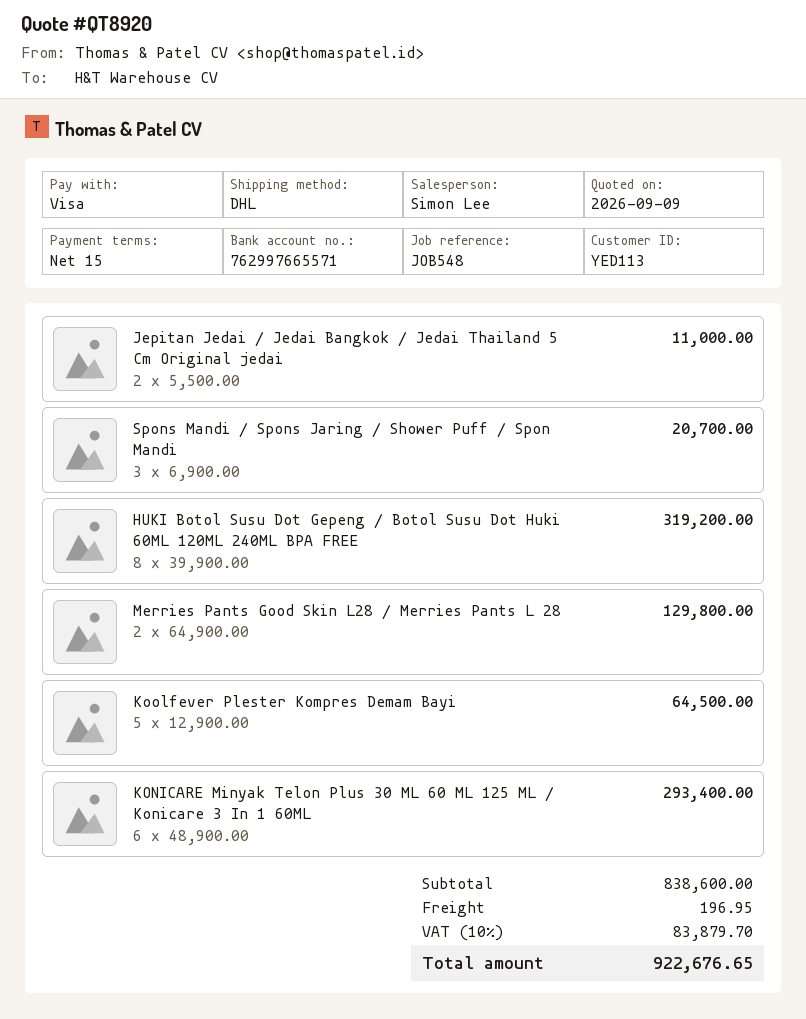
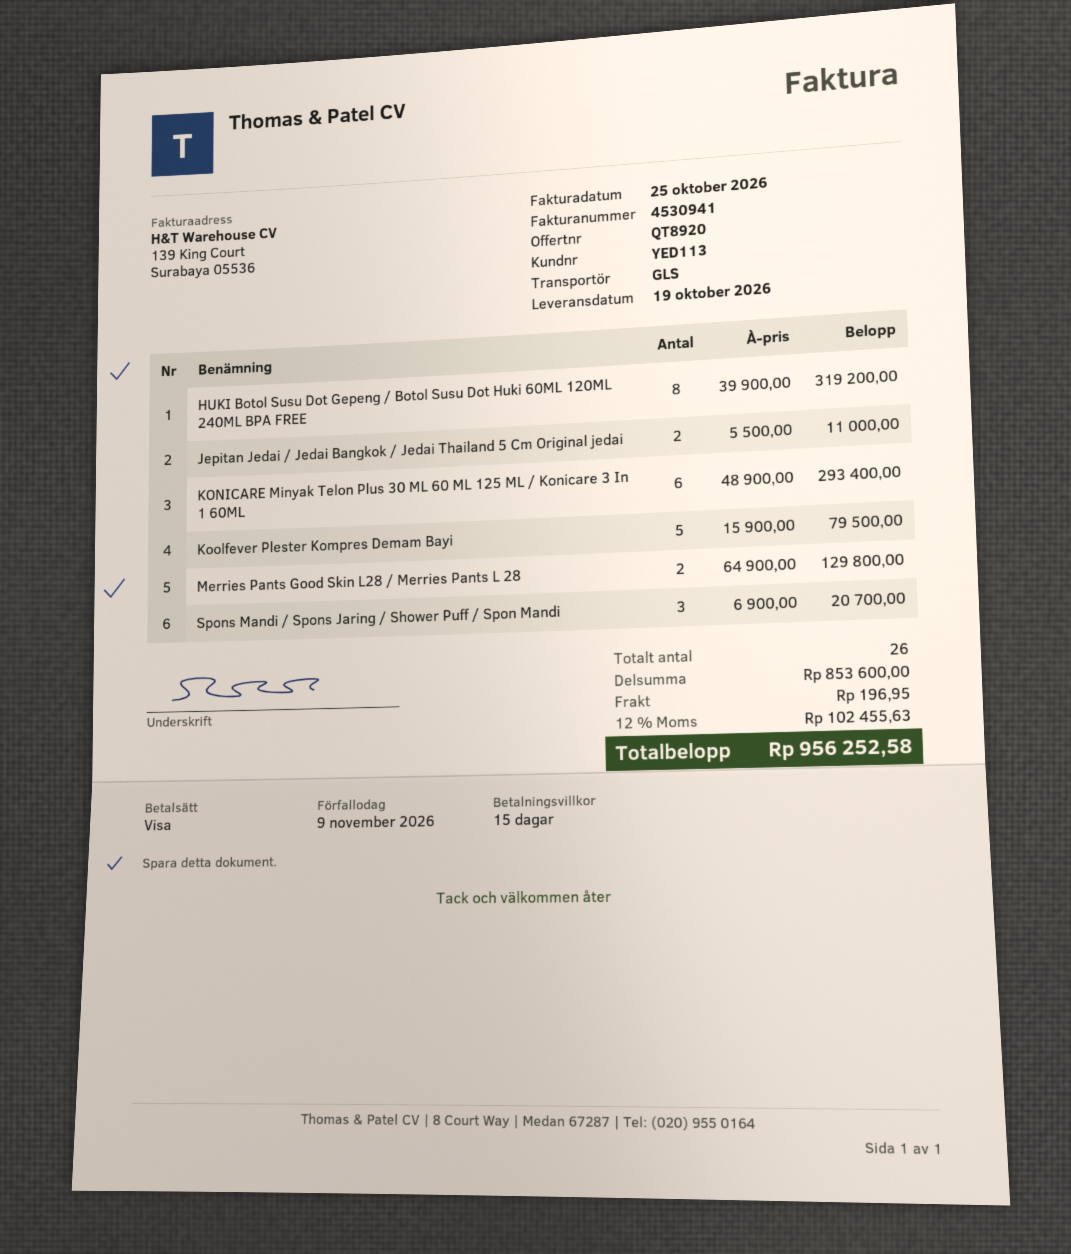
shipping method: DHL -> GLS
Koolfever Plester Kompres Demam Bayi: 5 x 12900.00 = 64500.00 -> 5 x 15900.00 = 79500.00
subtotal: 838600.00 -> 853600.00
tax: 10% = 83879.70 -> 12% = 102455.63
total: 922676.65 -> 956252.58

